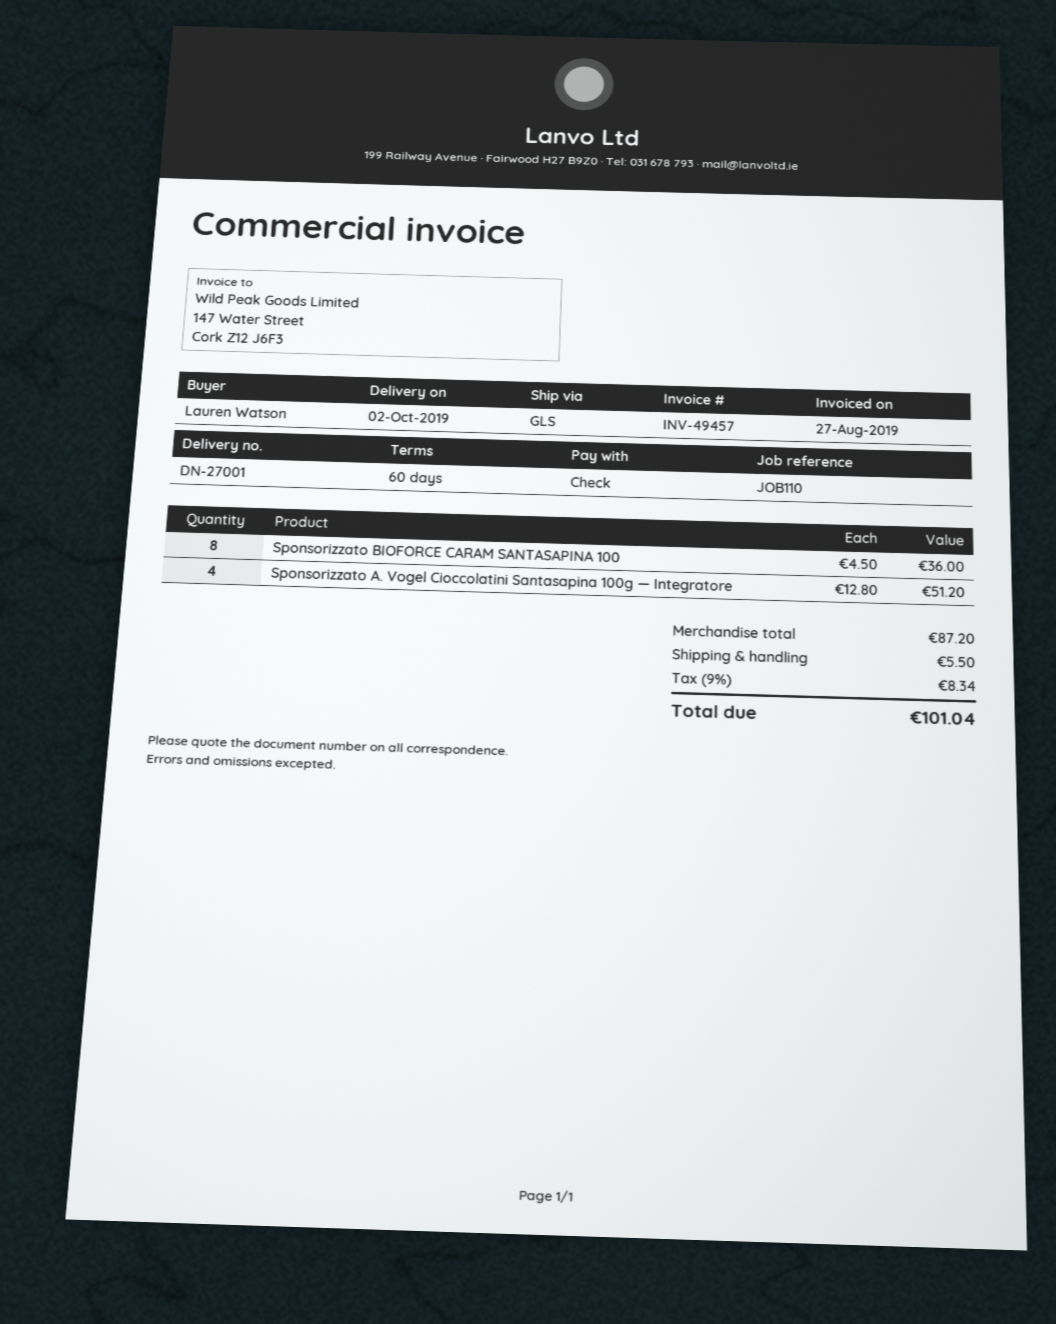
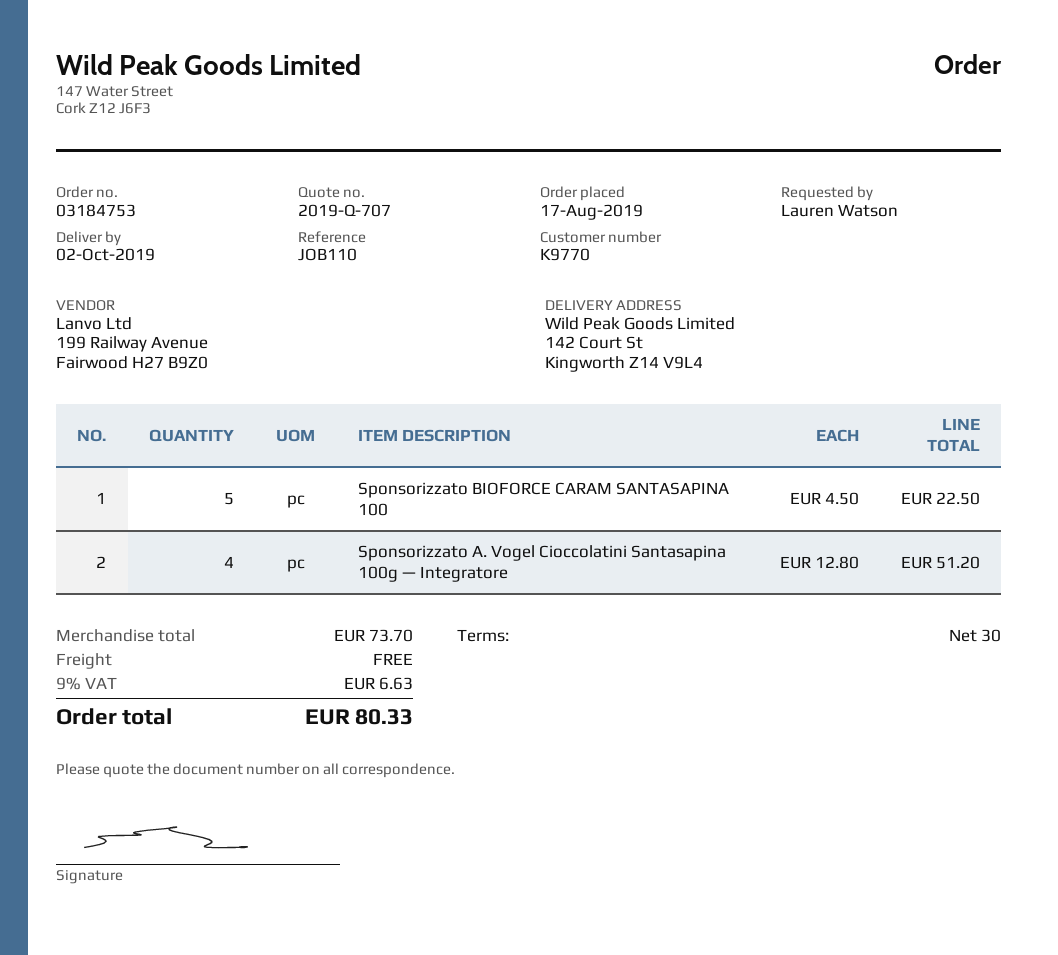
payment terms: 60 days -> 30 days
Sponsorizzato BIOFORCE CARAM SANTASAPINA 100: 8 x 4.50 = 36.00 -> 5 x 4.50 = 22.50
subtotal: 87.20 -> 73.70
shipping: 5.50 -> 0.00
tax: 9% = 8.34 -> 9% = 6.63
total: 101.04 -> 80.33

